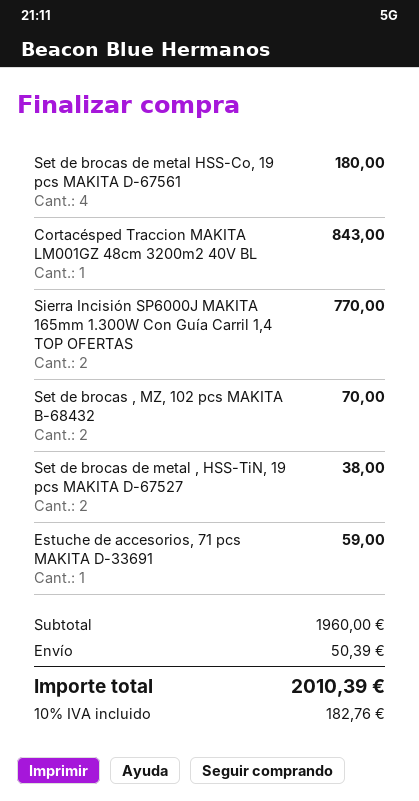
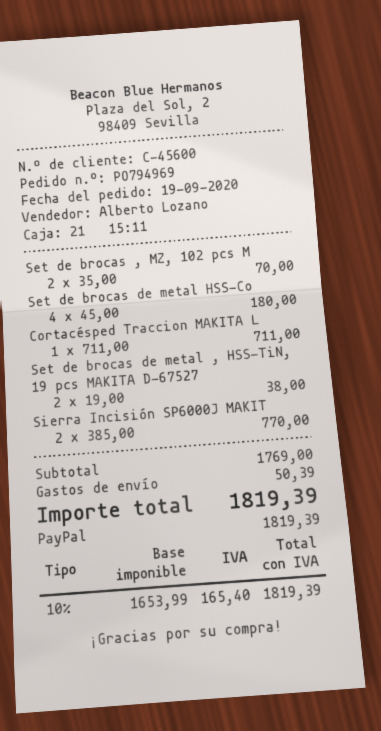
Cortacésped Traccion MAKITA LM001GZ 48cm 3200m2 40V BL: 1 for 843.00 -> 1 for 711.00
Estuche de accesorios, 71 pcs MAKITA D-33691: 1 for 59.00 -> none
subtotal: 1960.00 -> 1769.00
tax: 10% = 182.76 -> 10% = 165.40
total: 2010.39 -> 1819.39

